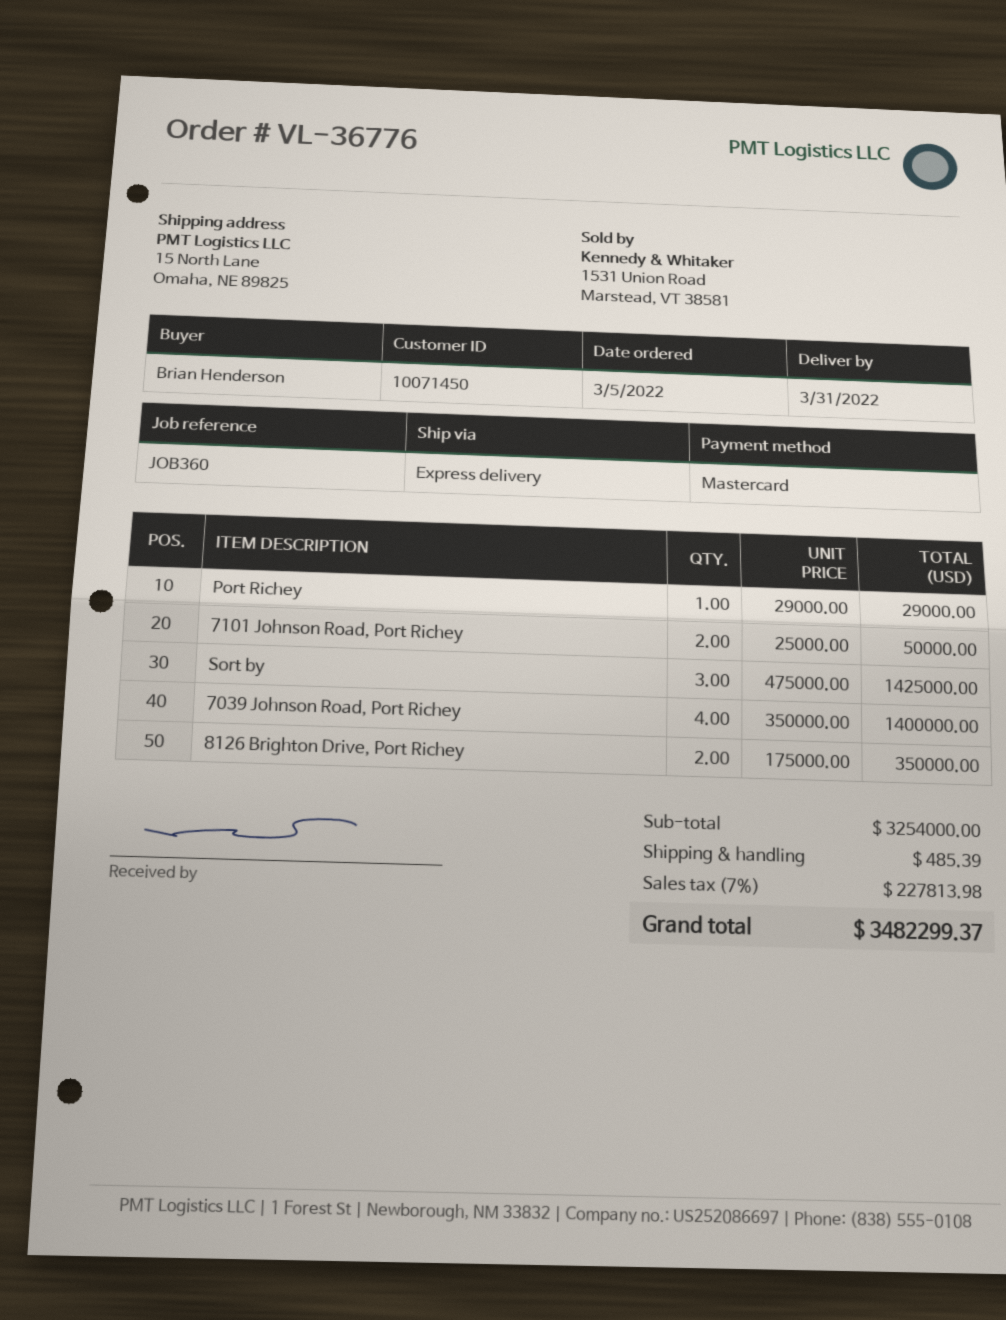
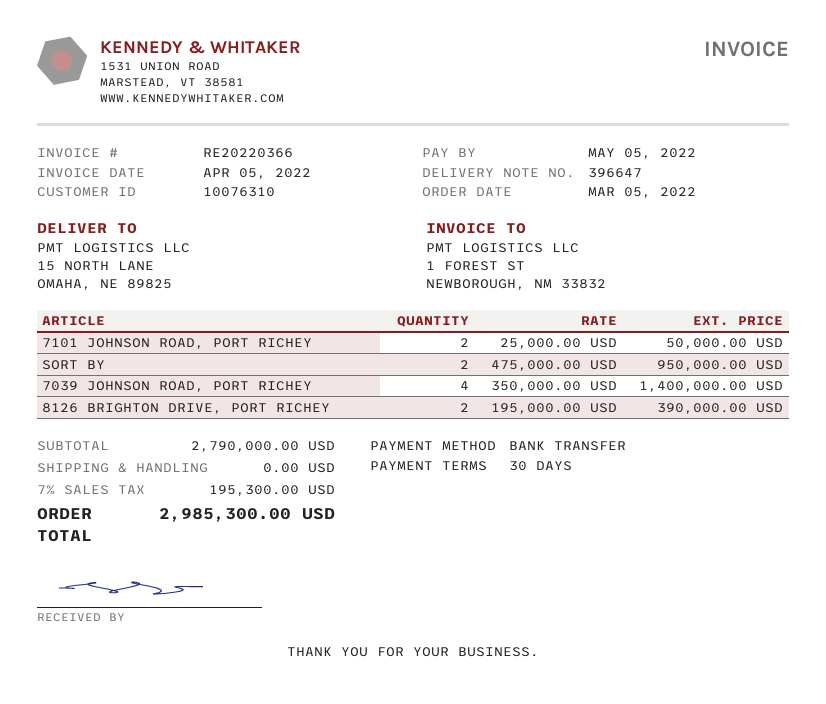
customer number: 10071450 -> 10076310
payment method: Mastercard -> bank transfer
Port Richey: 1 x 29000.00 = 29000.00 -> none
Sort by: 3 x 475000.00 = 1425000.00 -> 2 x 475000.00 = 950000.00
8126 Brighton Drive, Port Richey: 2 x 175000.00 = 350000.00 -> 2 x 195000.00 = 390000.00
subtotal: 3254000.00 -> 2790000.00
shipping: 485.39 -> 0.00
tax: 7% = 227813.98 -> 7% = 195300.00
total: 3482299.37 -> 2985300.00

